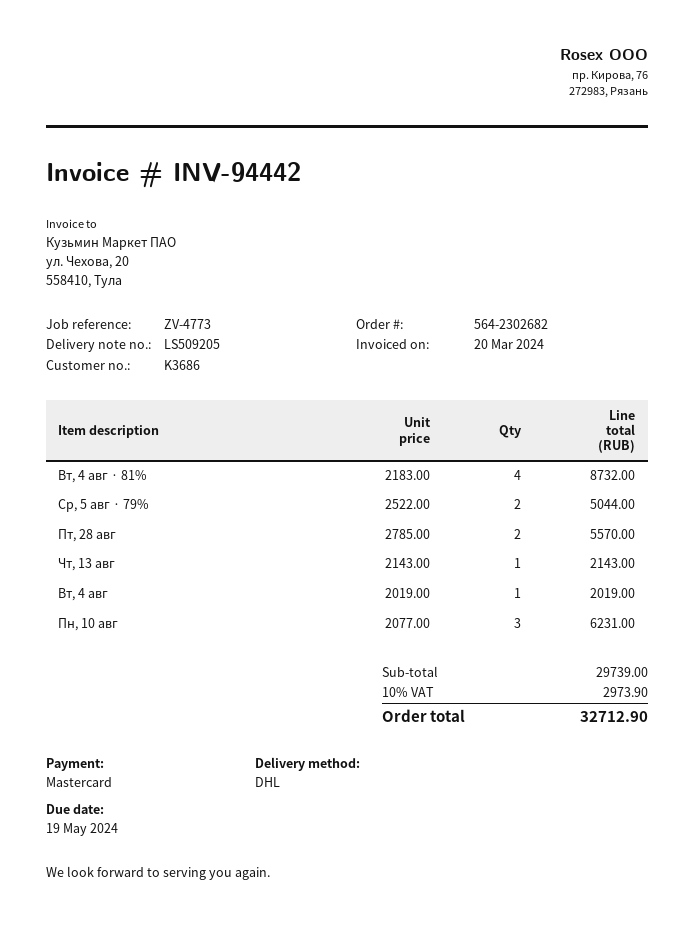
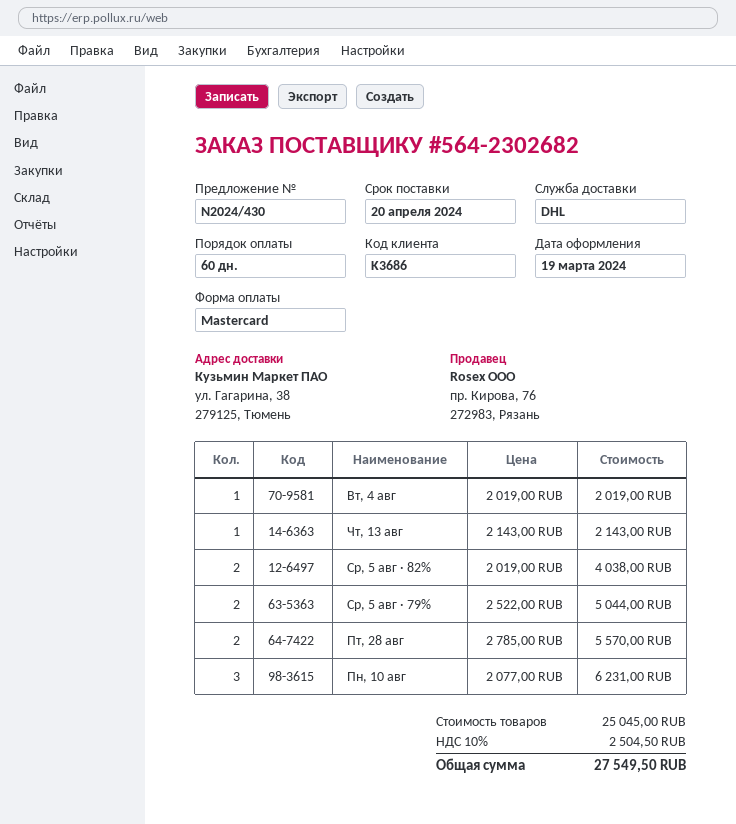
Вт, 4 авг · 81%: 4 x 2183.00 = 8732.00 -> none
Ср, 5 авг · 82%: none -> 2 x 2019.00 = 4038.00
subtotal: 29739.00 -> 25045.00
tax: 10% = 2973.90 -> 10% = 2504.50
total: 32712.90 -> 27549.50

